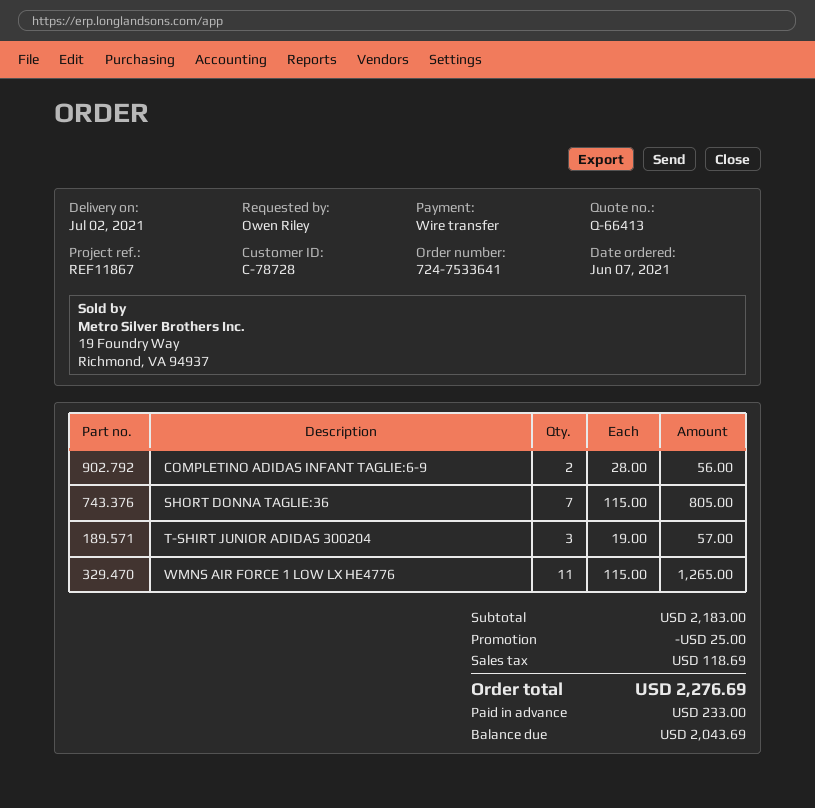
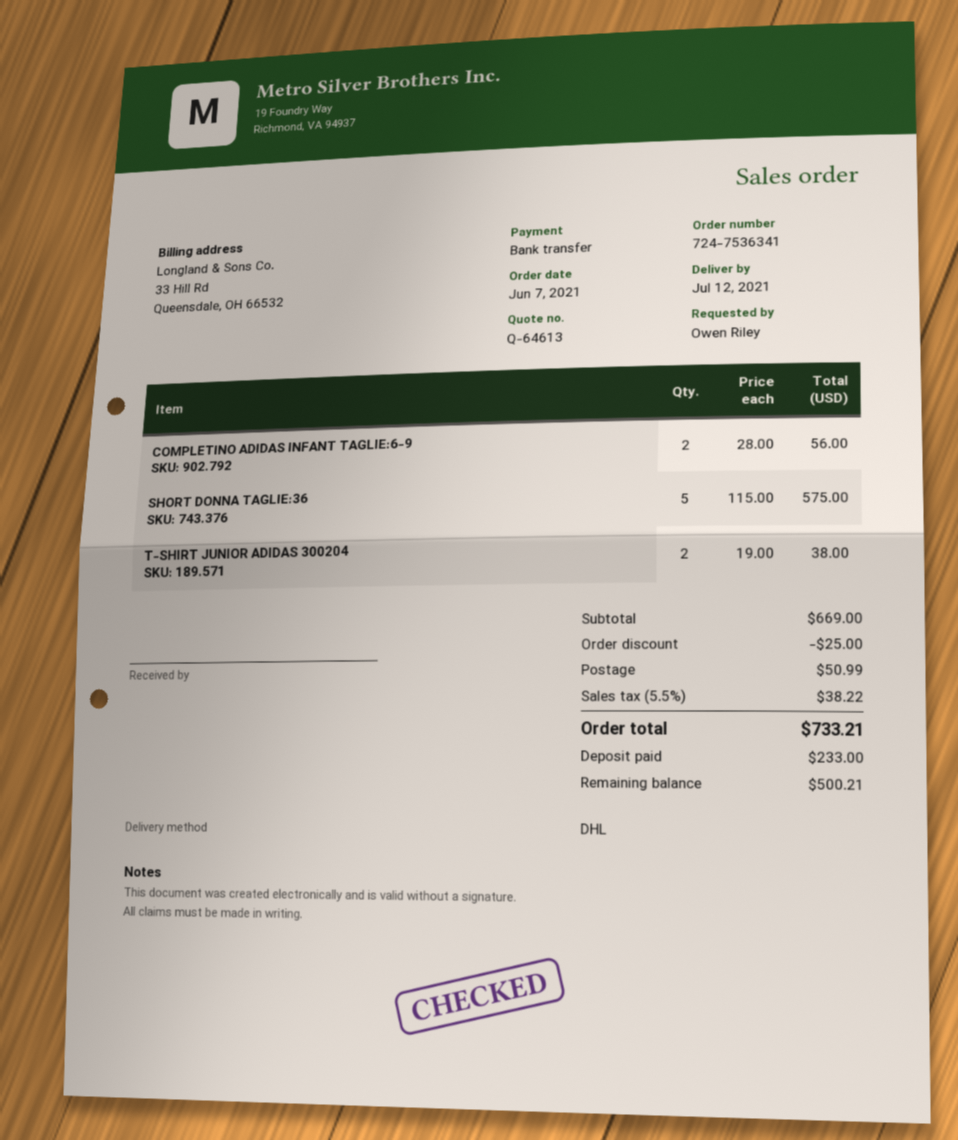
quote number: Q-66413 -> Q-64613
order number: 724-7533641 -> 724-7536341
delivery date: 2021-07-02 -> 2021-07-12
SHORT DONNA TAGLIE:36: 7 x 115.00 = 805.00 -> 5 x 115.00 = 575.00
T-SHIRT JUNIOR ADIDAS 300204: 3 x 19.00 = 57.00 -> 2 x 19.00 = 38.00
WMNS AIR FORCE 1 LOW LX HE4776: 11 x 115.00 = 1265.00 -> none
subtotal: 2183.00 -> 669.00
shipping: none -> 50.99
tax: 118.69 -> 38.22
total: 2276.69 -> 733.21
balance: 2043.69 -> 500.21

